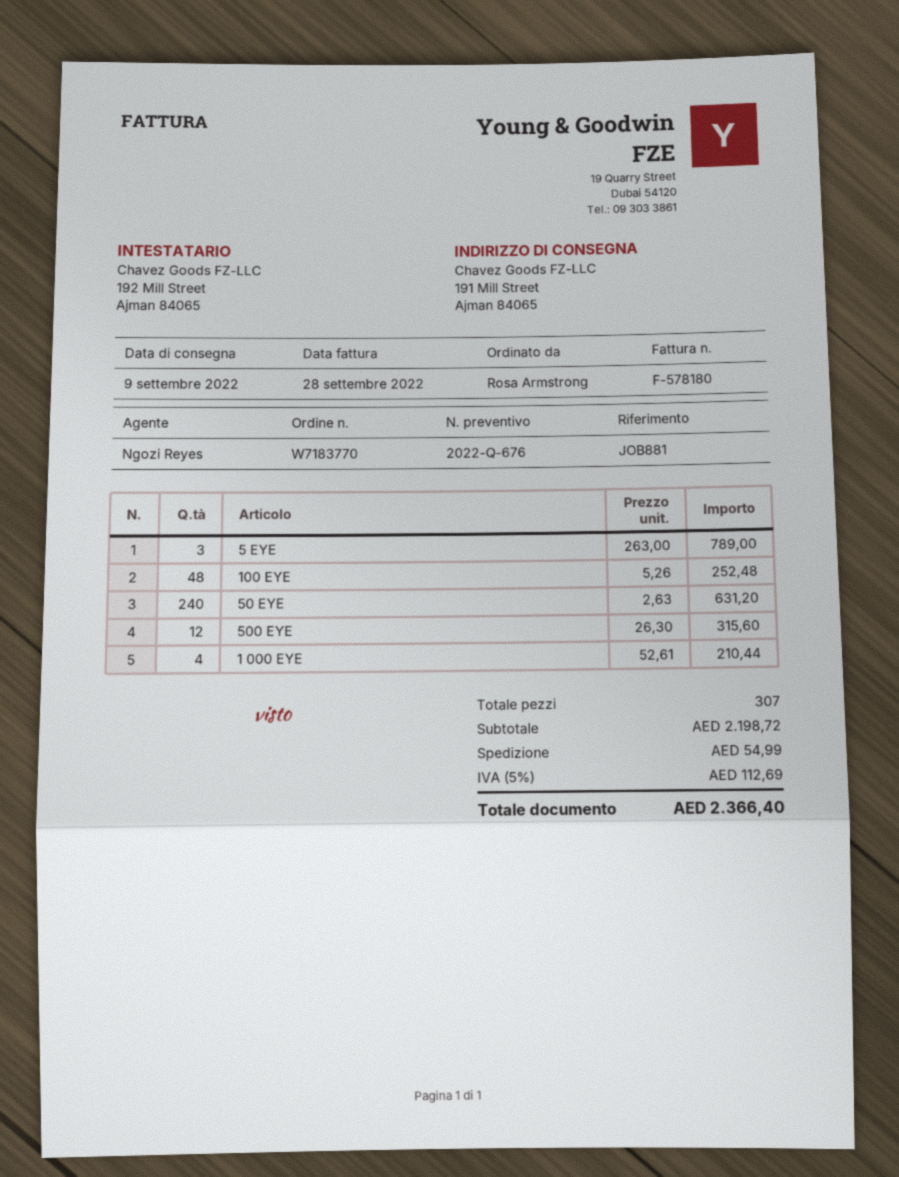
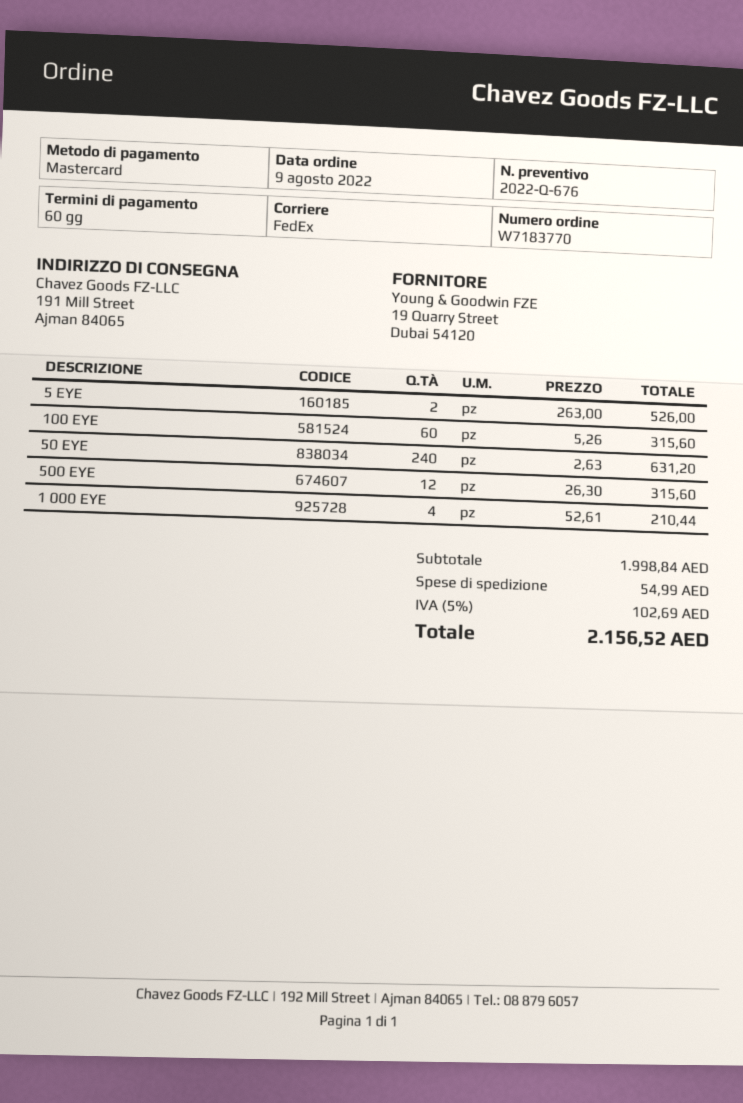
5 EYE: 3 x 263.00 = 789.00 -> 2 x 263.00 = 526.00
100 EYE: 48 x 5.26 = 252.48 -> 60 x 5.26 = 315.60
subtotal: 2198.72 -> 1998.84
tax: 5% = 112.69 -> 5% = 102.69
total: 2366.40 -> 2156.52

